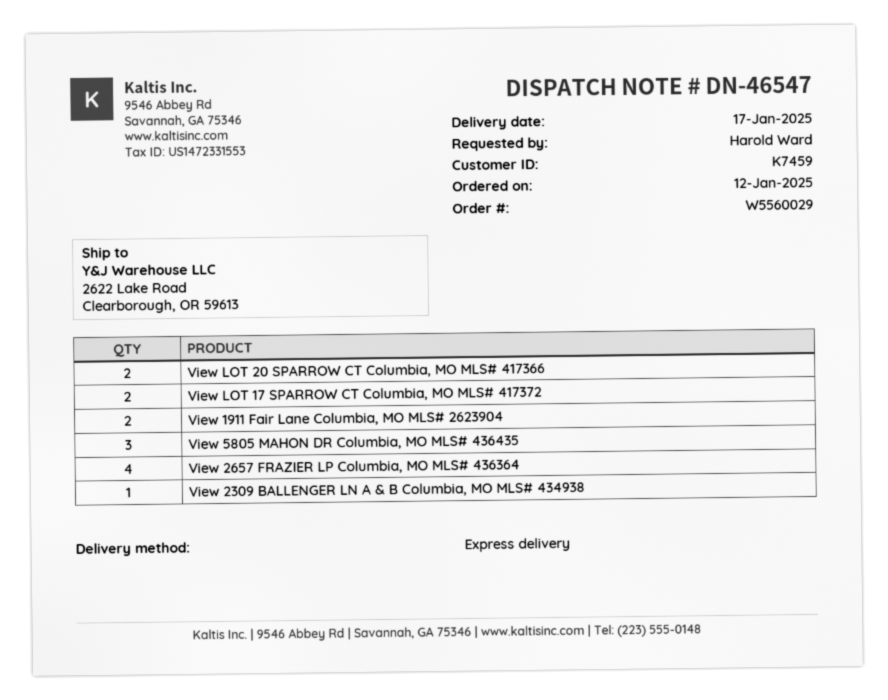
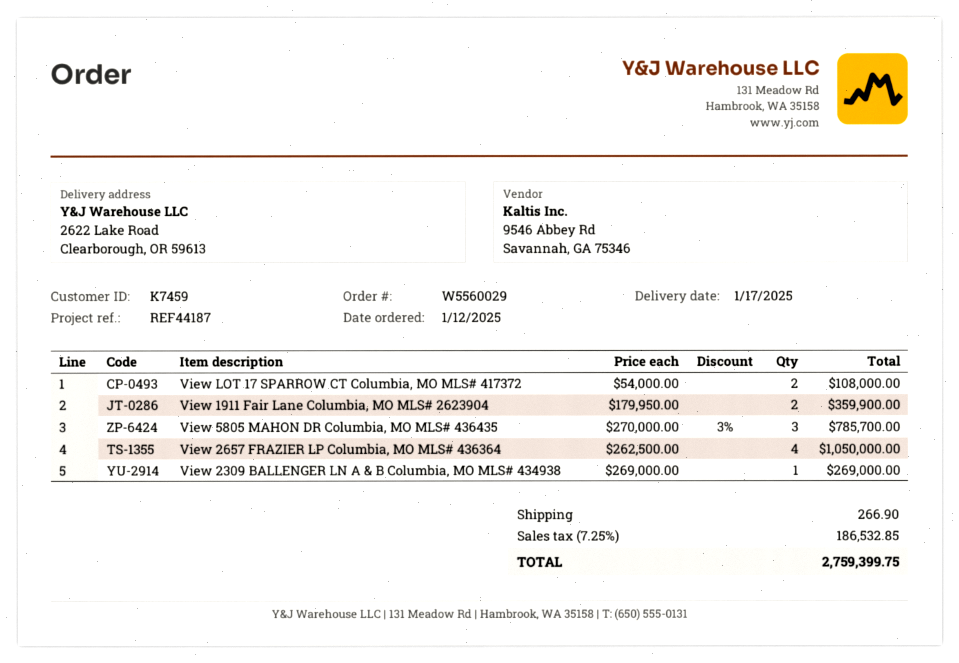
View LOT 20 SPARROW CT Columbia, MO MLS# 417366: 2 -> none

